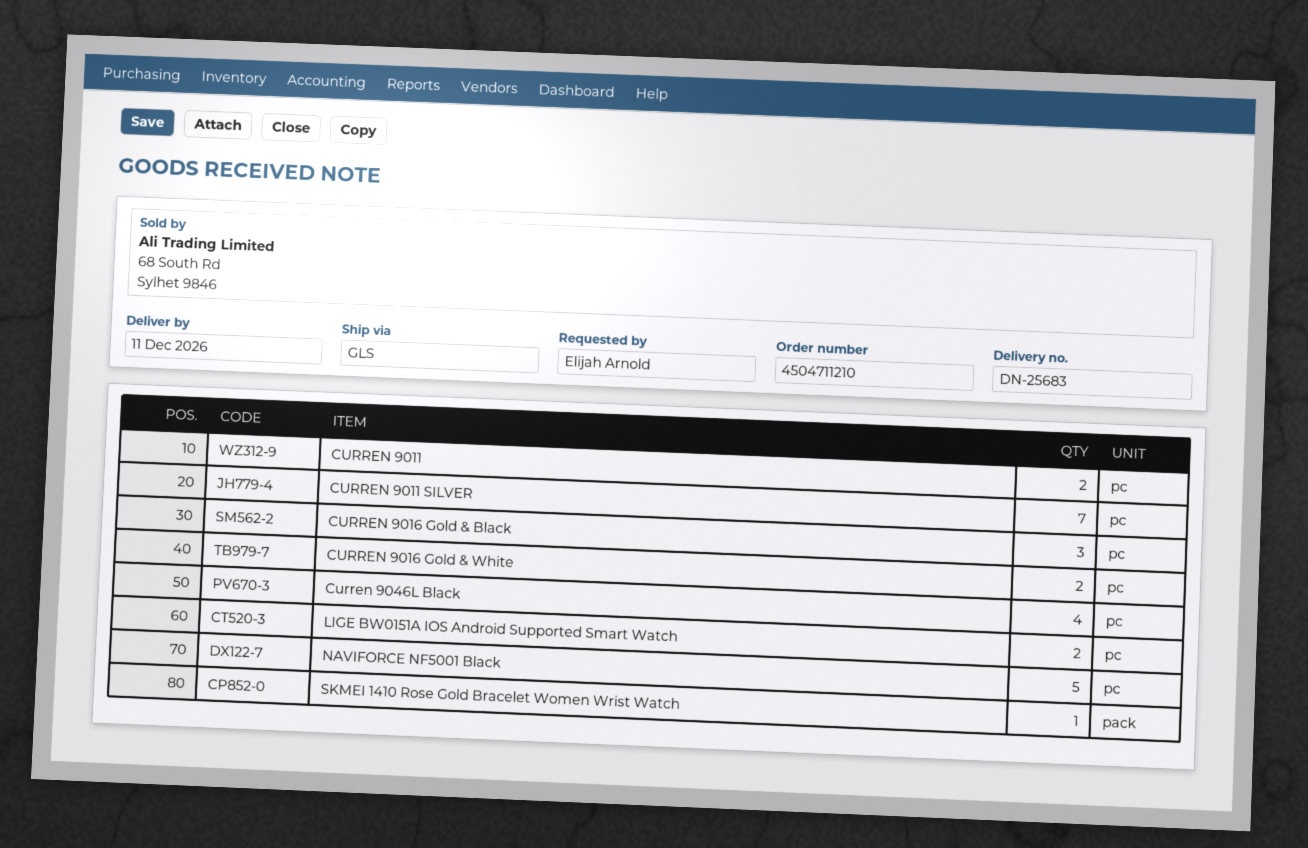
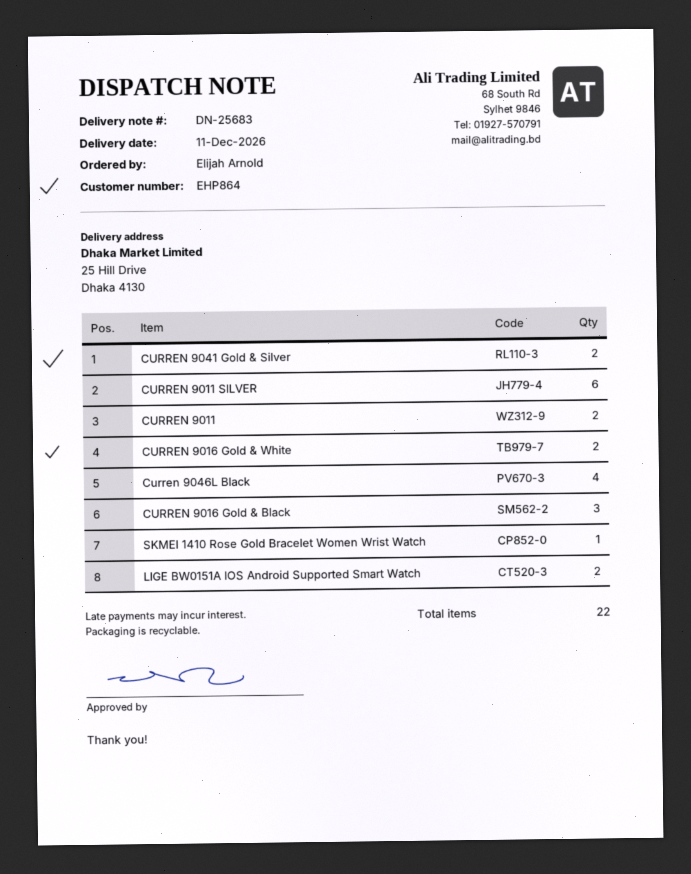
CURREN 9011 SILVER: 7 -> 6
NAVIFORCE NF5001 Black: 5 -> none
CURREN 9041 Gold & Silver: none -> 2

